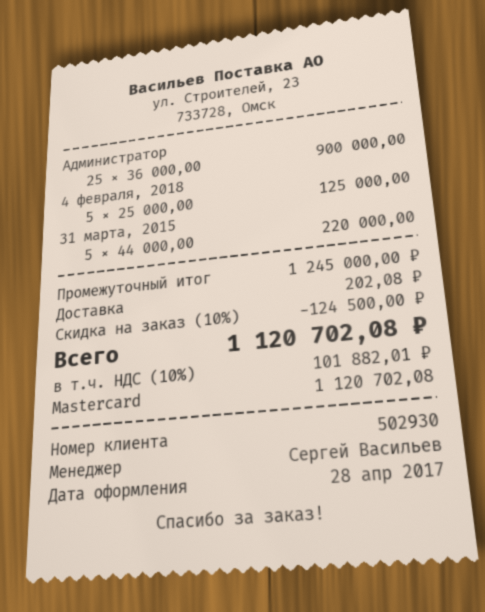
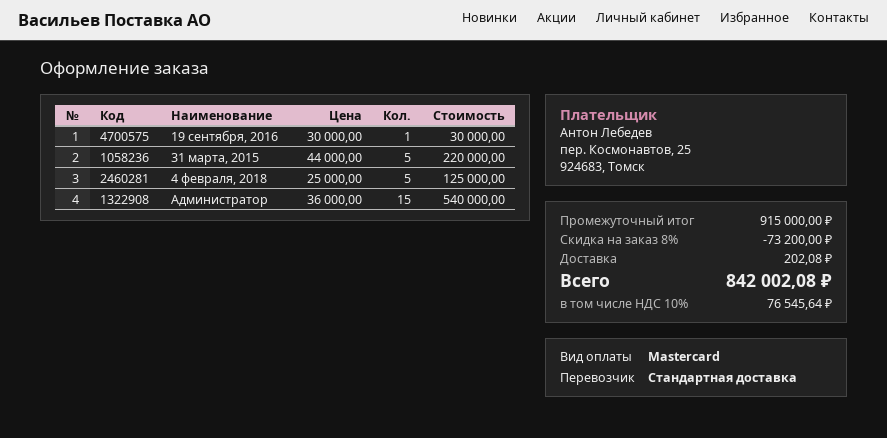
Администратор: 25 x 36000.00 = 900000.00 -> 15 x 36000.00 = 540000.00
19 сентября, 2016: none -> 1 x 30000.00 = 30000.00
subtotal: 1245000.00 -> 915000.00
discount: 10% = 124500.00 -> 8% = 73200.00
tax: 10% = 101882.01 -> 10% = 76545.64
total: 1120702.08 -> 842002.08

